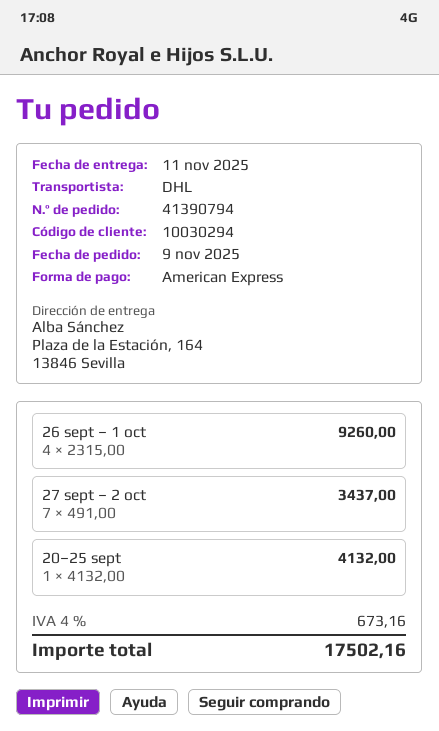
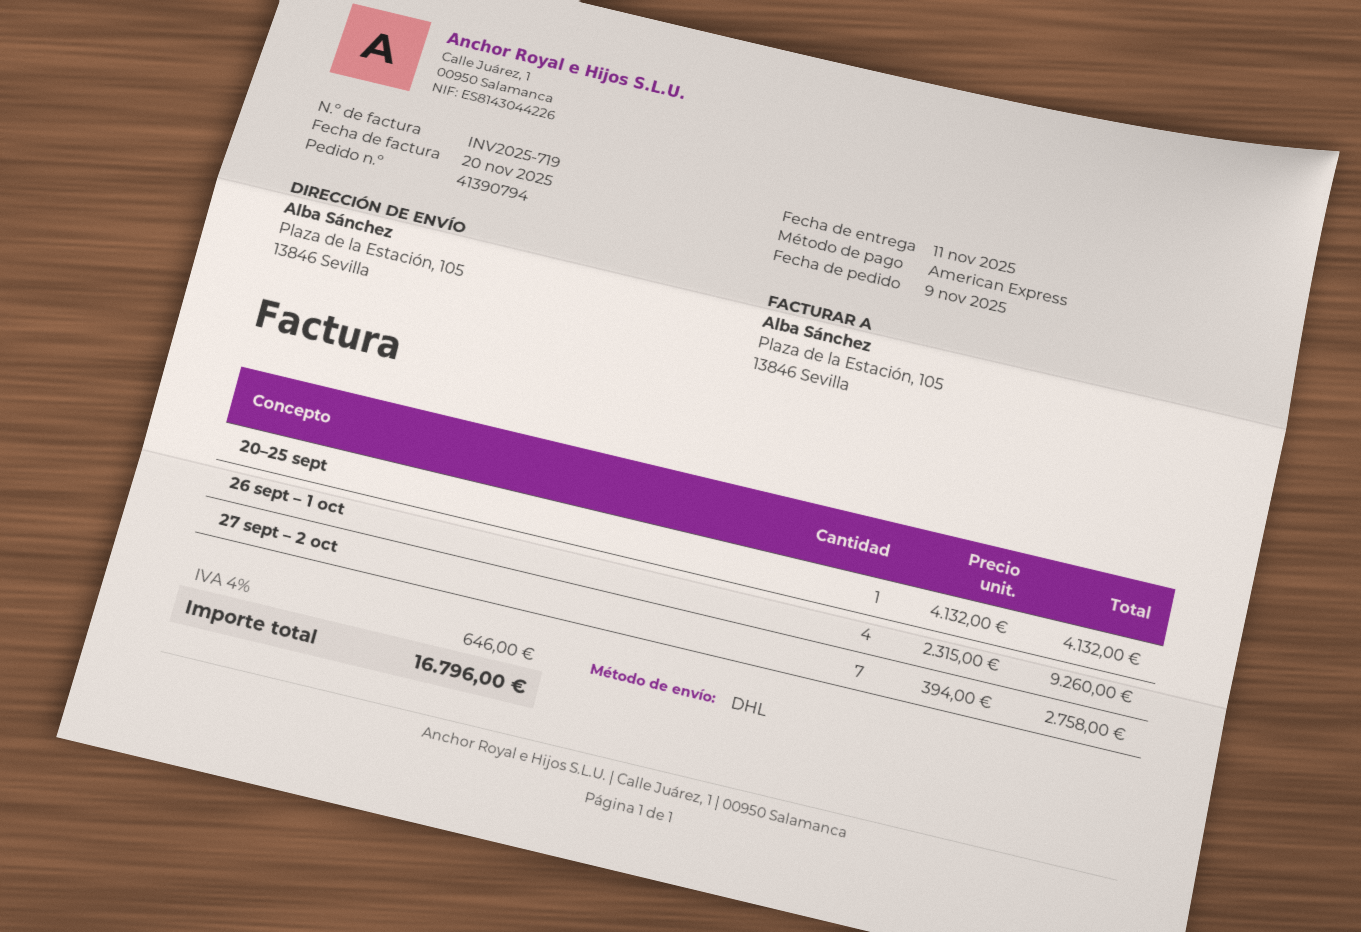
ship to: Plaza de la Estación, 164, 13846 Sevilla -> Plaza de la Estación, 105, 13846 Sevilla
27 sept – 2 oct: 7 x 491.00 = 3437.00 -> 7 x 394.00 = 2758.00
tax: 4% = 673.16 -> 4% = 646.00
total: 17502.16 -> 16796.00

